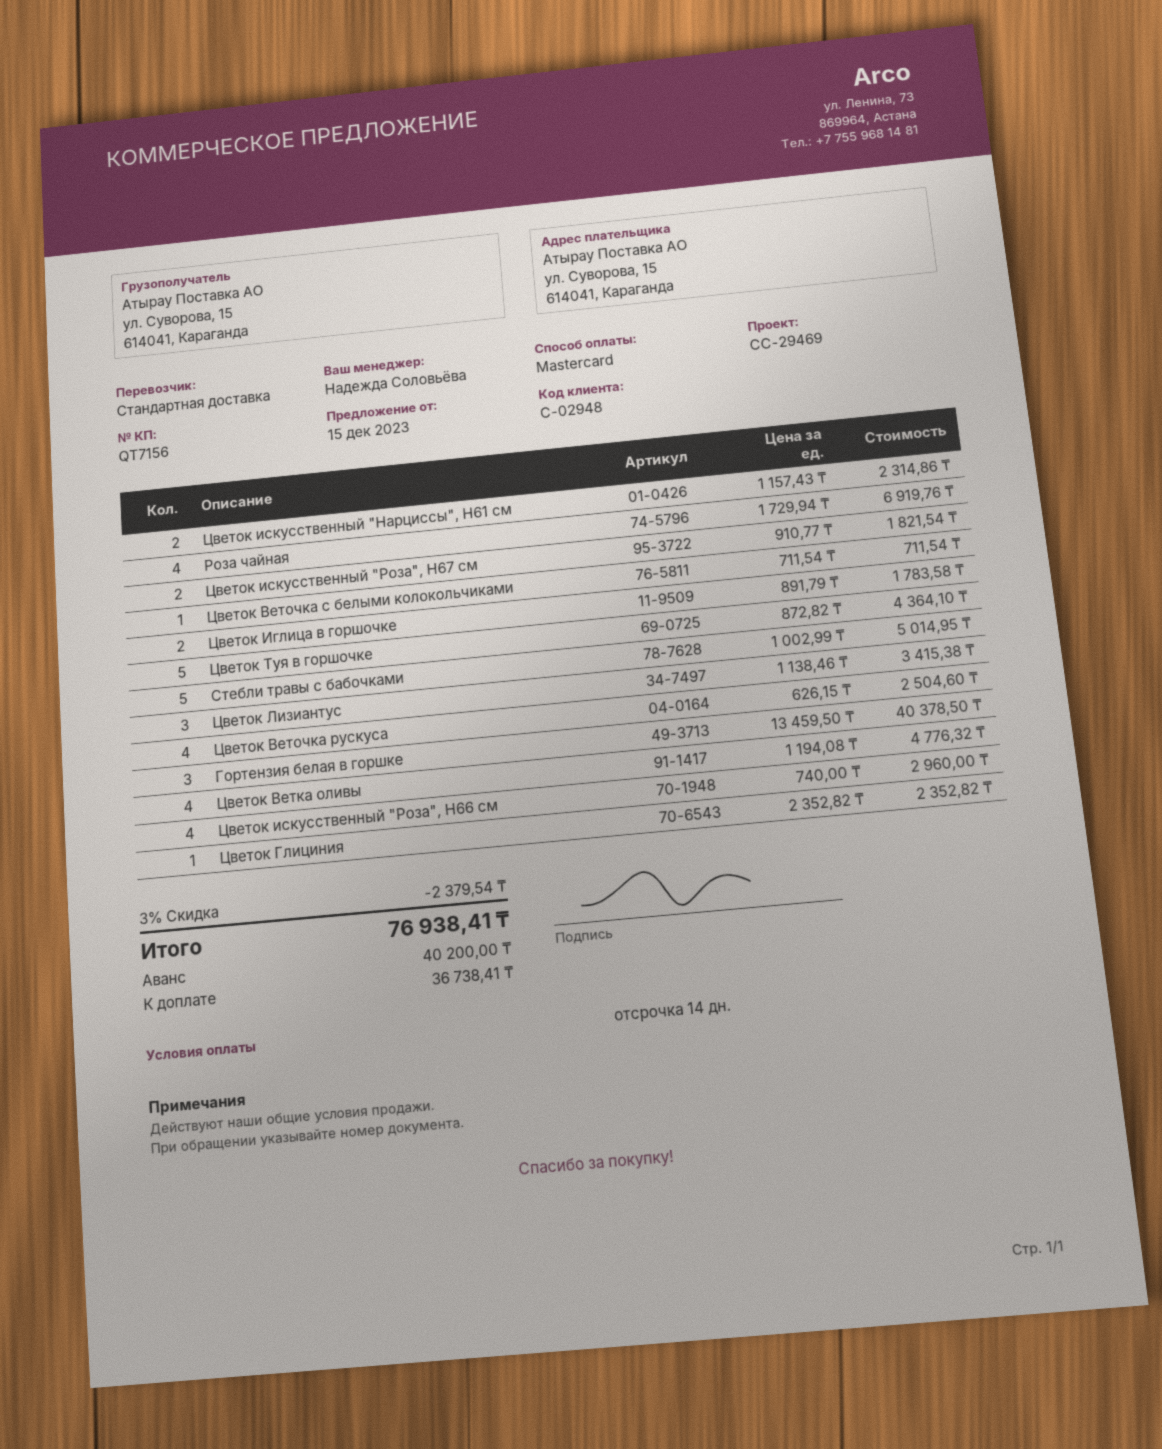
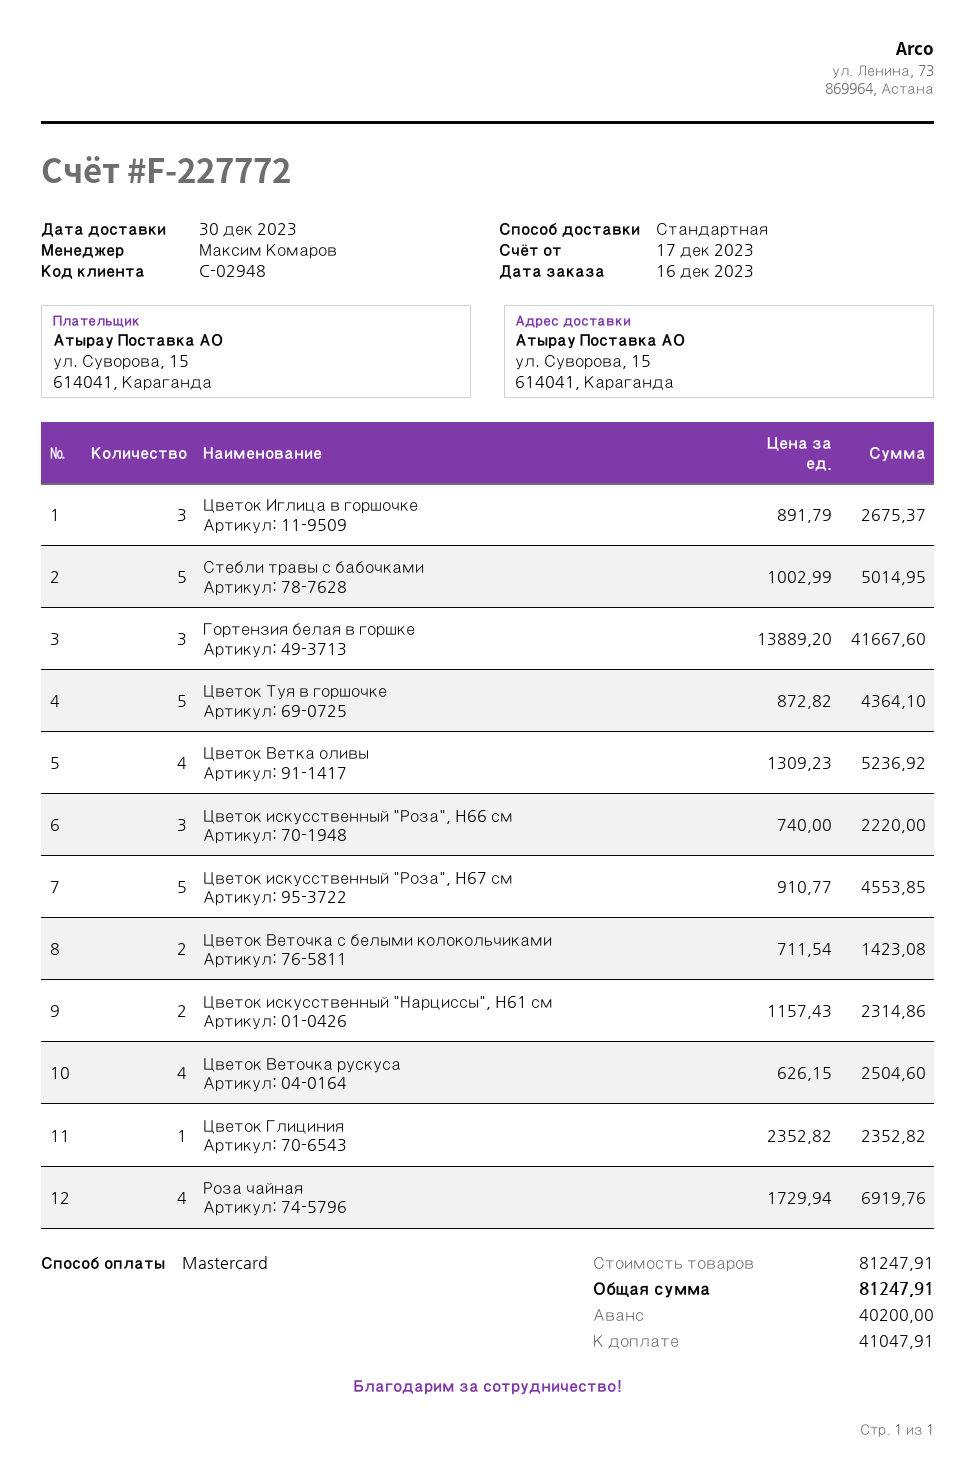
sales rep: Надежда Соловьёва -> Максим Комаров
Цветок искусственный "Роза", H67 см: 2 x 910.77 = 1821.54 -> 5 x 910.77 = 4553.85
Цветок Веточка с белыми колокольчиками: 1 x 711.54 = 711.54 -> 2 x 711.54 = 1423.08
Цветок Иглица в горшочке: 2 x 891.79 = 1783.58 -> 3 x 891.79 = 2675.37
Цветок Лизиантус: 3 x 1138.46 = 3415.38 -> none
Гортензия белая в горшке: 3 x 13459.50 = 40378.50 -> 3 x 13889.20 = 41667.60
Цветок Ветка оливы: 4 x 1194.08 = 4776.32 -> 4 x 1309.23 = 5236.92
Цветок искусственный "Роза", H66 см: 4 x 740.00 = 2960.00 -> 3 x 740.00 = 2220.00
discount: 3% = 2379.54 -> none
total: 76938.41 -> 81247.91
balance: 36738.41 -> 41047.91

